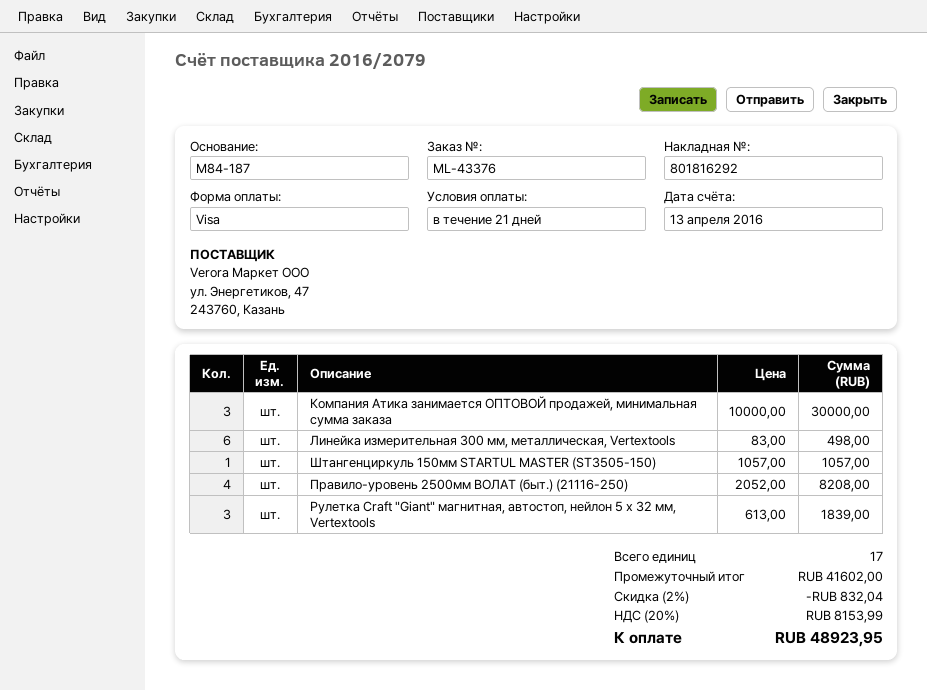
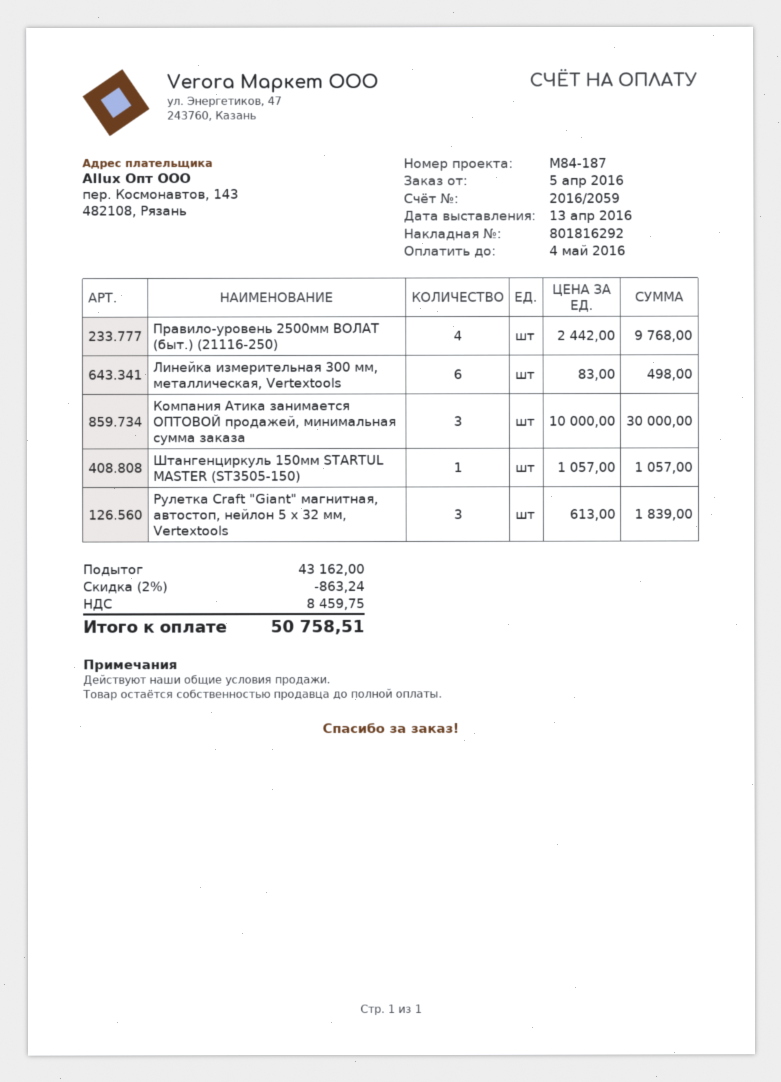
invoice number: 2016/2079 -> 2016/2059
Правило-уровень 2500мм ВОЛАТ (быт.) (21116-250): 4 x 2052.00 = 8208.00 -> 4 x 2442.00 = 9768.00
subtotal: 41602.00 -> 43162.00
discount: 2% = 832.04 -> 2% = 863.24
tax: 8153.99 -> 8459.75
total: 48923.95 -> 50758.51

